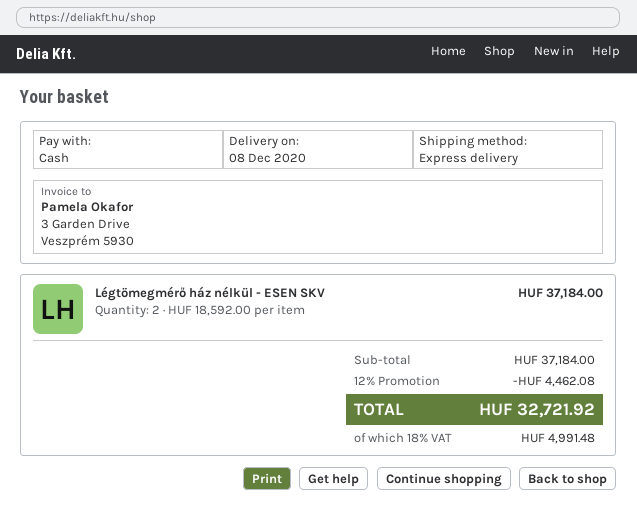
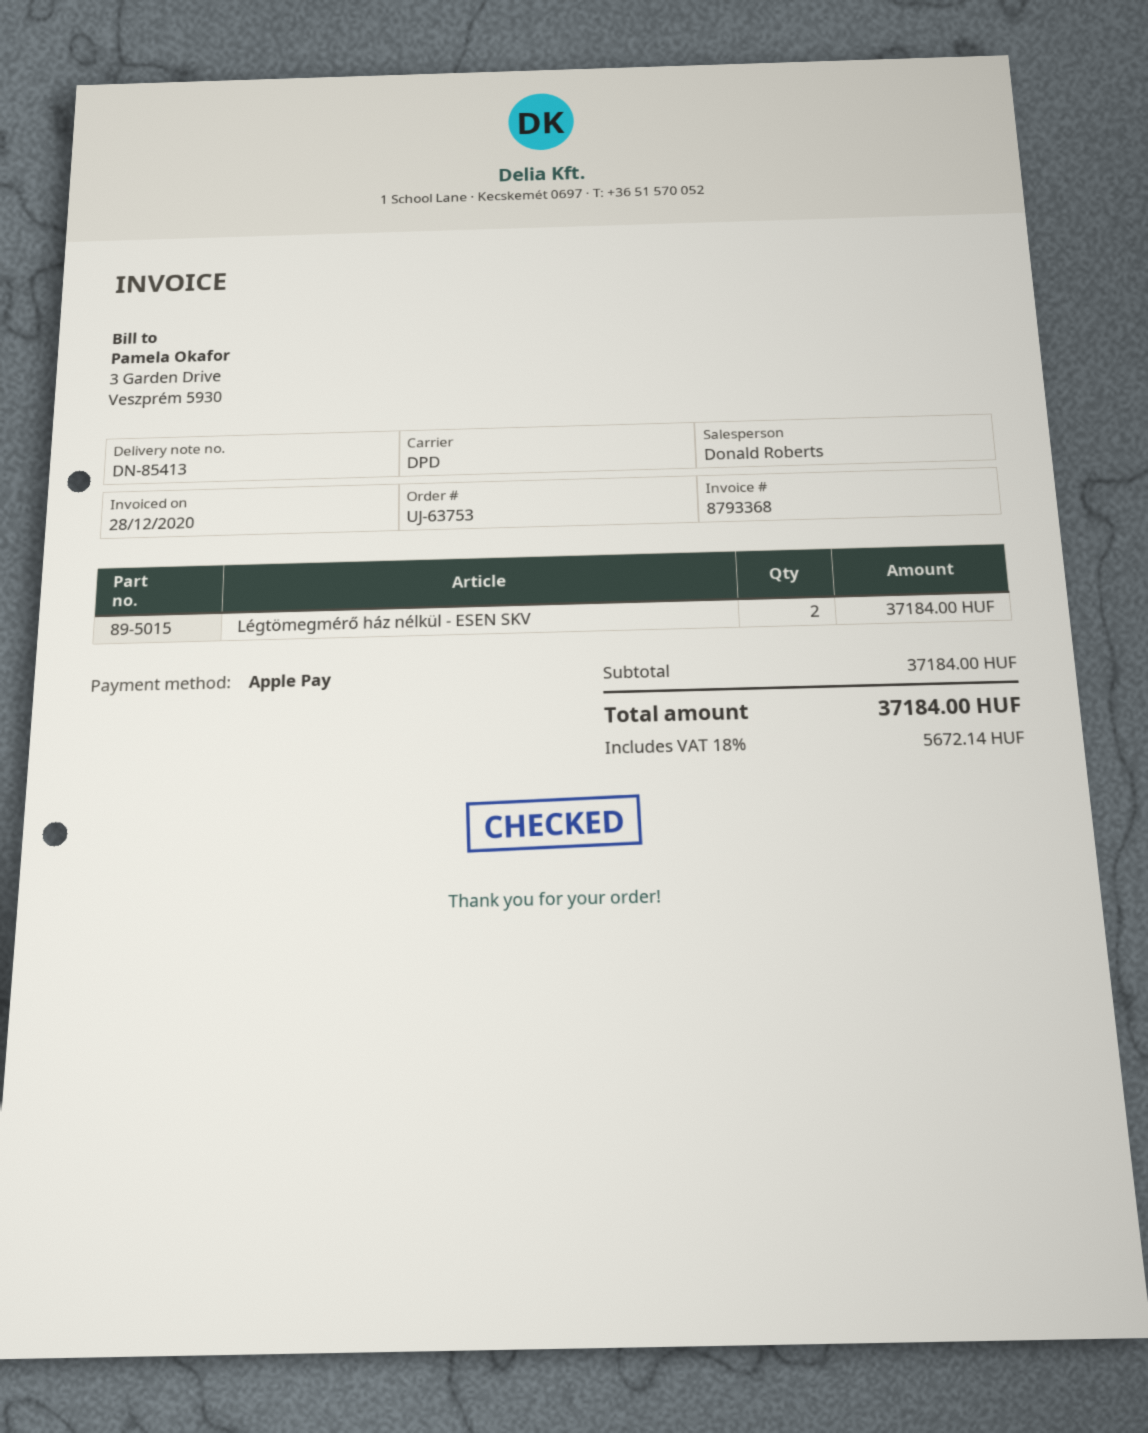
payment method: cash -> Apple Pay
shipping method: express -> DPD
discount: 12% = 4462.08 -> none
tax: 18% = 4991.48 -> 18% = 5672.14
total: 32721.92 -> 37184.00

